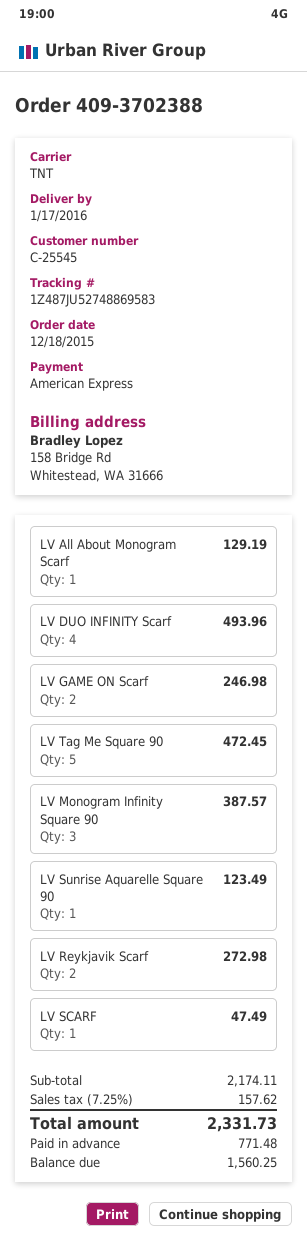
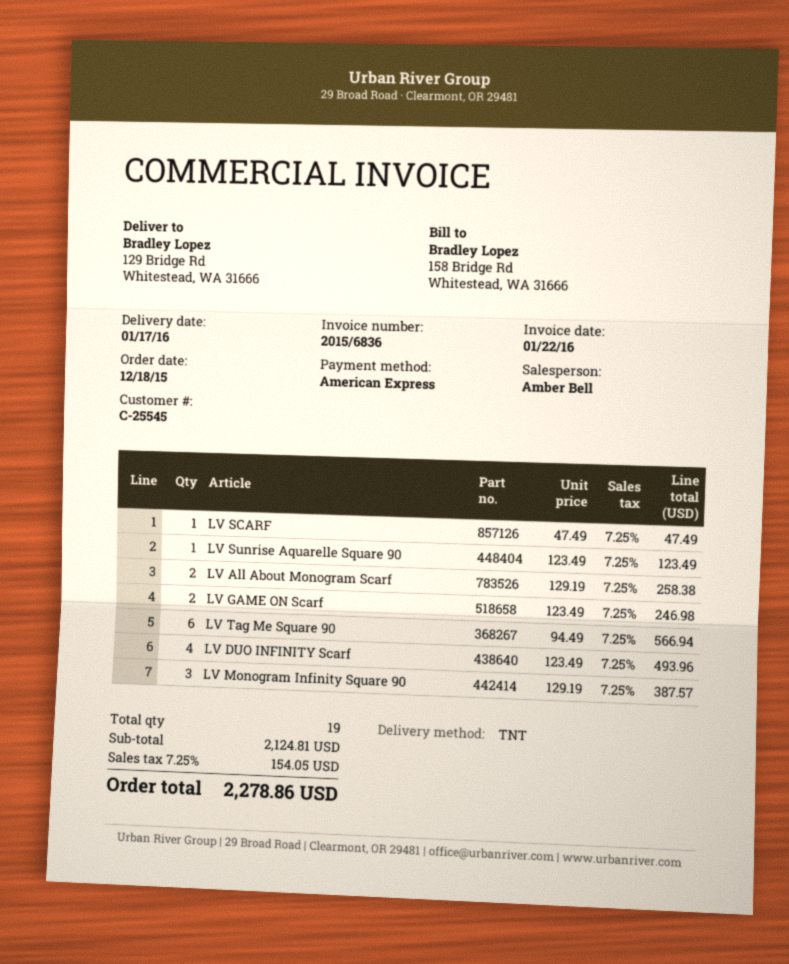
LV All About Monogram Scarf: 1 for 129.19 -> 2 for 258.38
LV Tag Me Square 90: 5 for 472.45 -> 6 for 566.94
LV Reykjavik Scarf: 2 for 272.98 -> none
subtotal: 2174.11 -> 2124.81
tax: 7.25% = 157.62 -> 7.25% = 154.05
total: 2331.73 -> 2278.86

